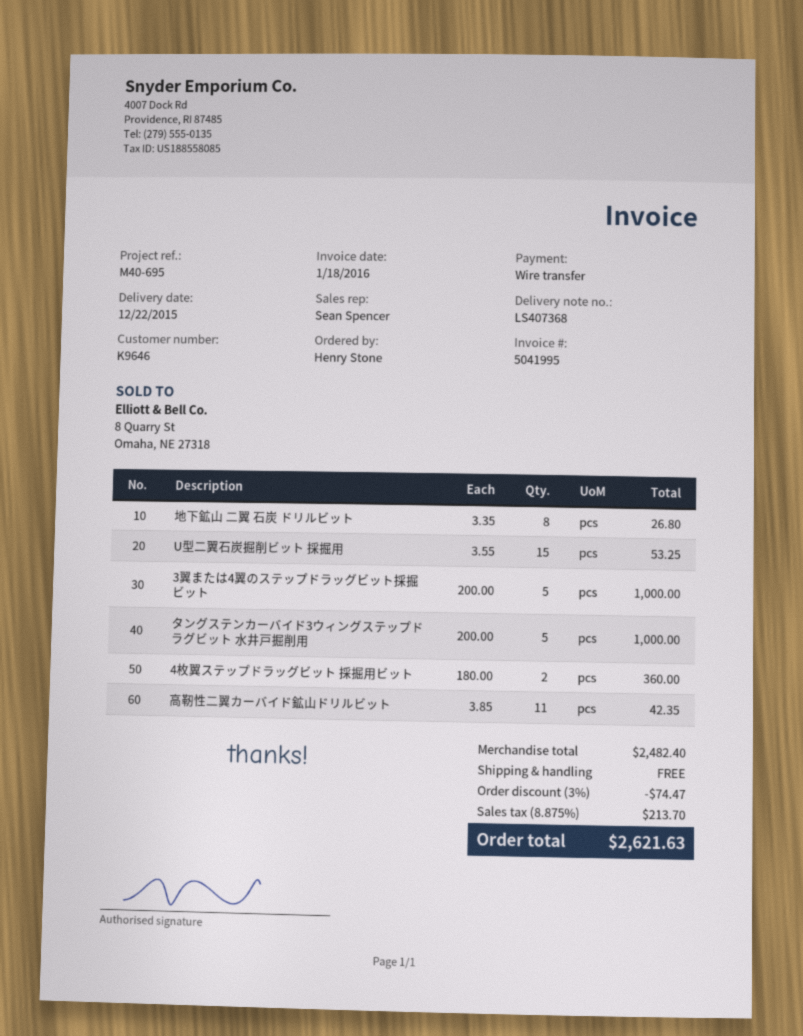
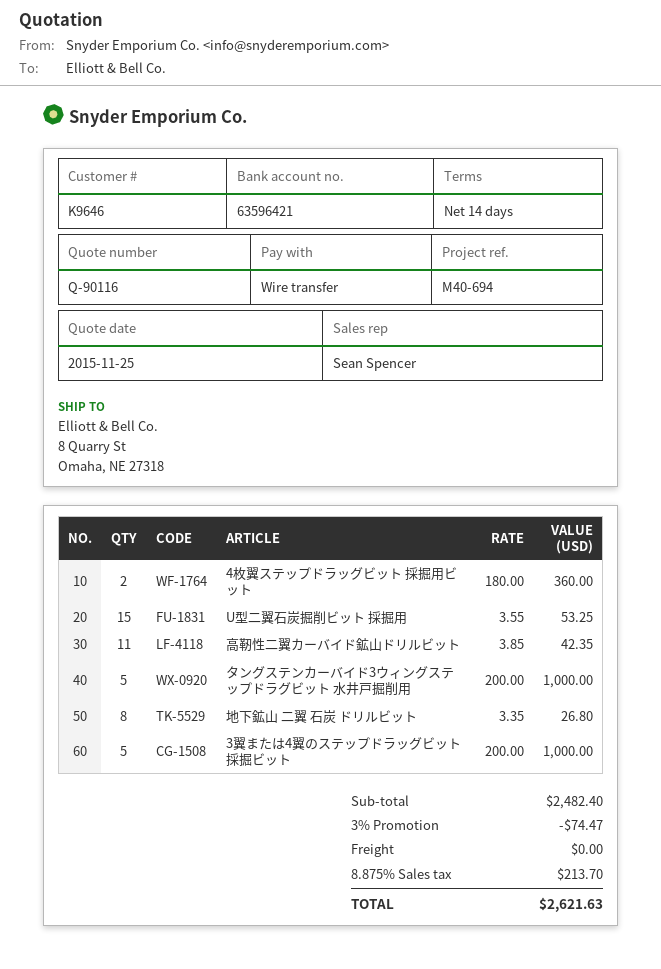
reference: M40-695 -> M40-694

